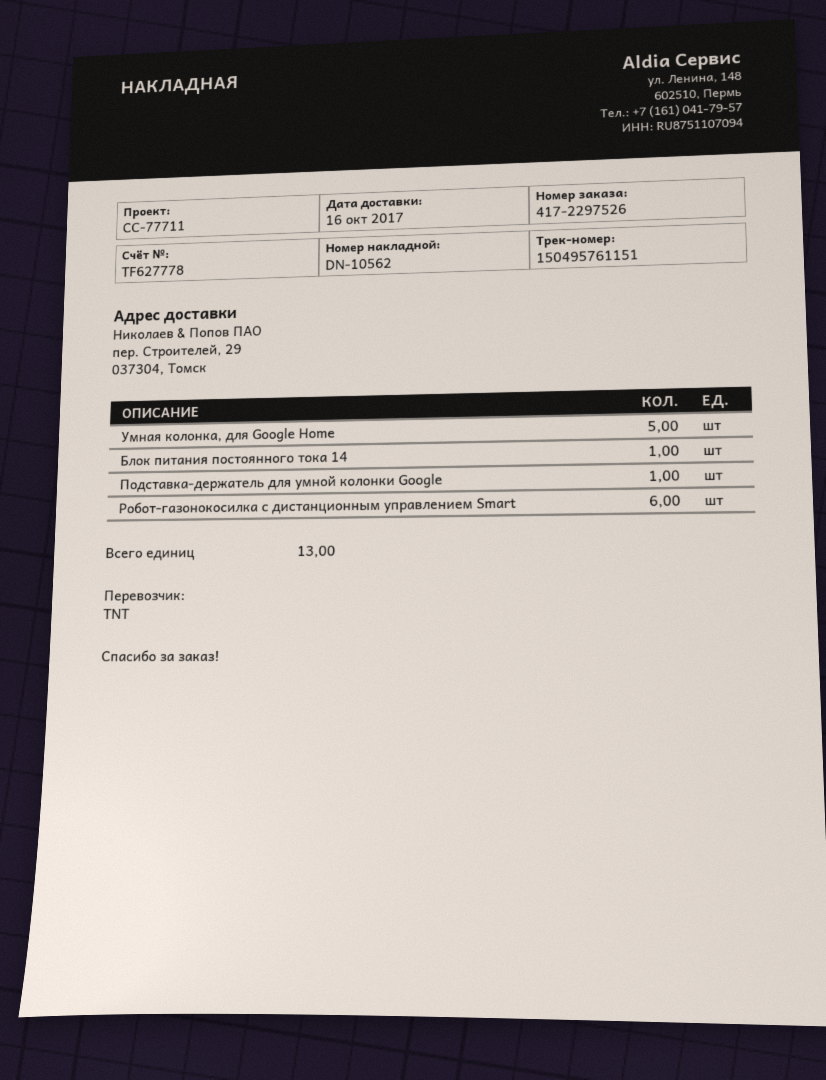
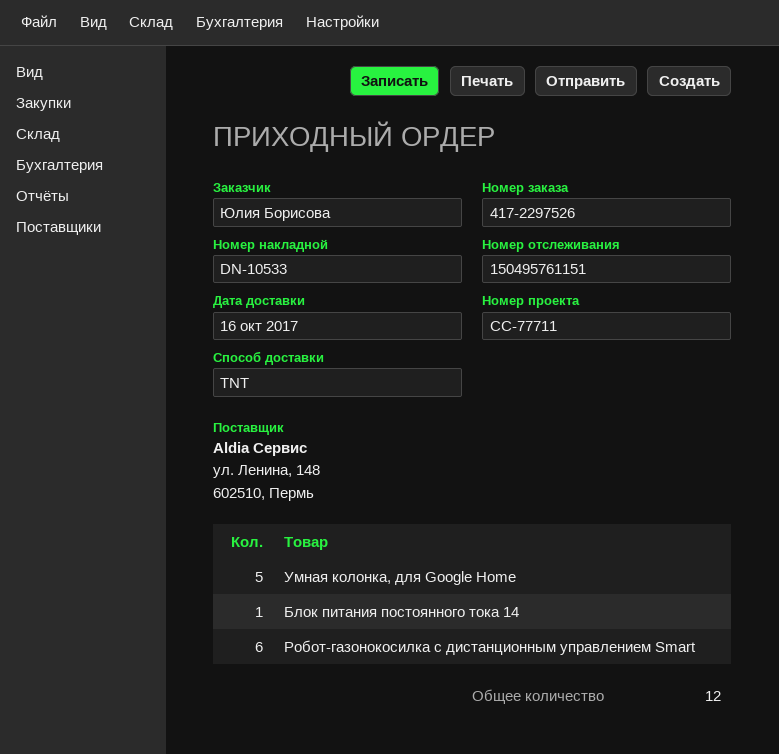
delivery note number: DN-10562 -> DN-10533
Подставка-держатель для умной колонки Google: 1 -> none
total quantity: 13 -> 12

